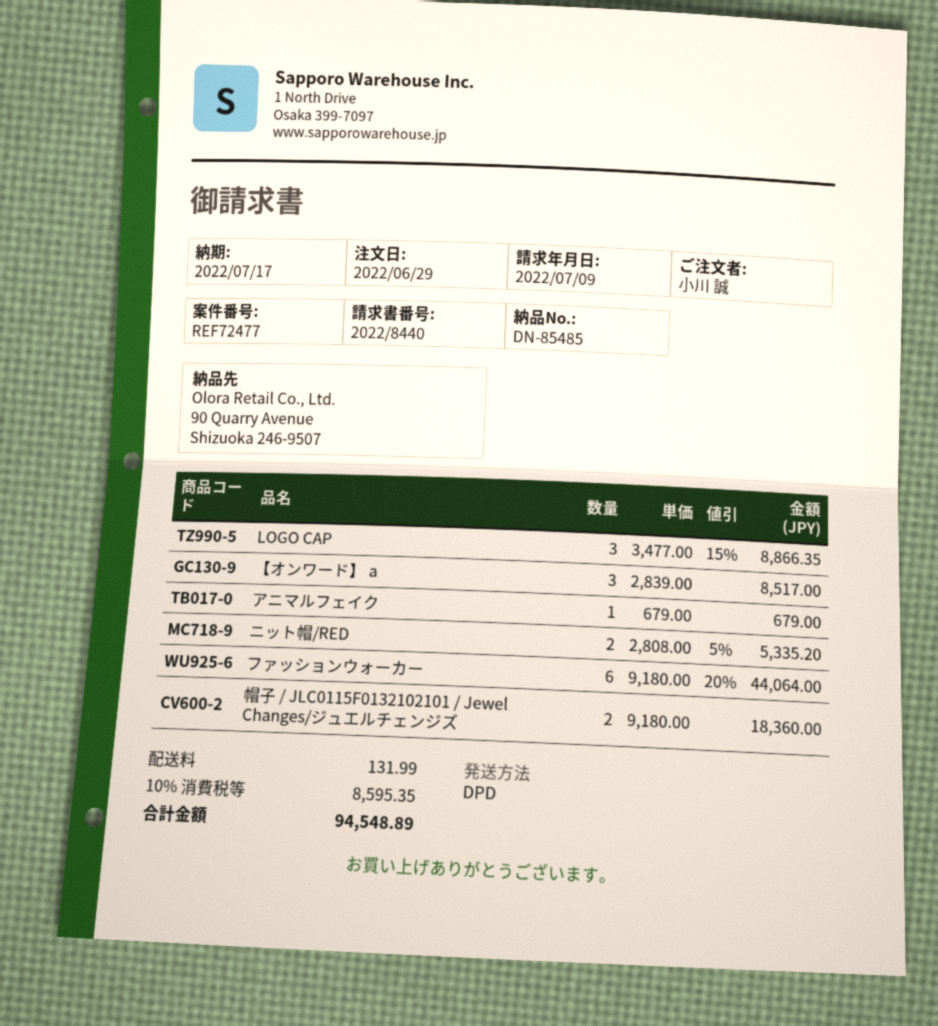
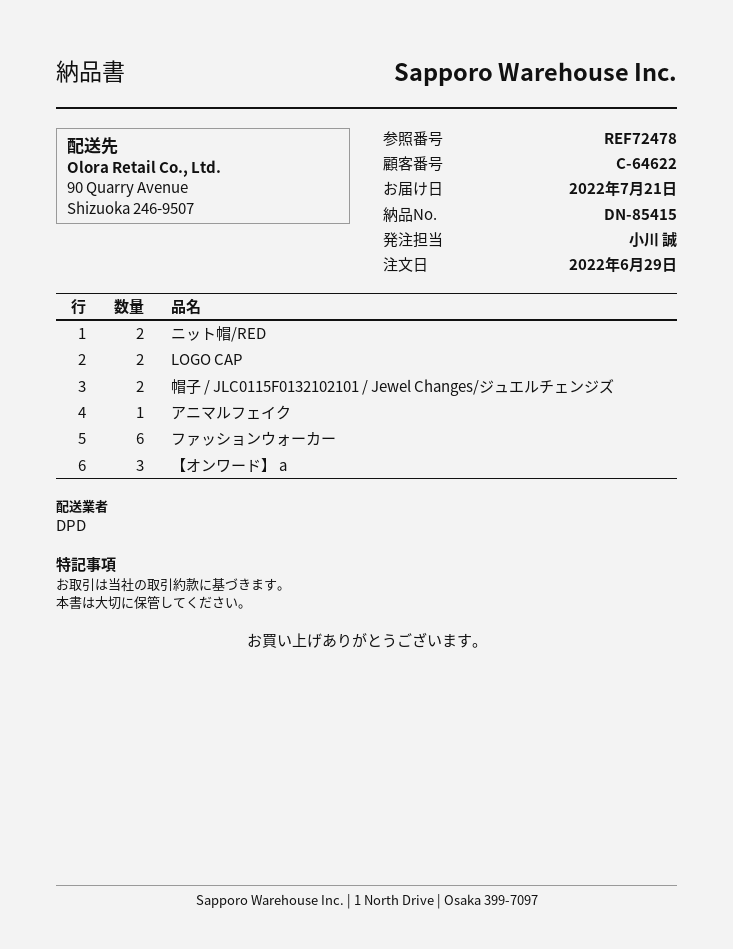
delivery note number: DN-85485 -> DN-85415
delivery date: 2022-07-17 -> 2022-07-21
reference: REF72477 -> REF72478
LOGO CAP: 3 -> 2

